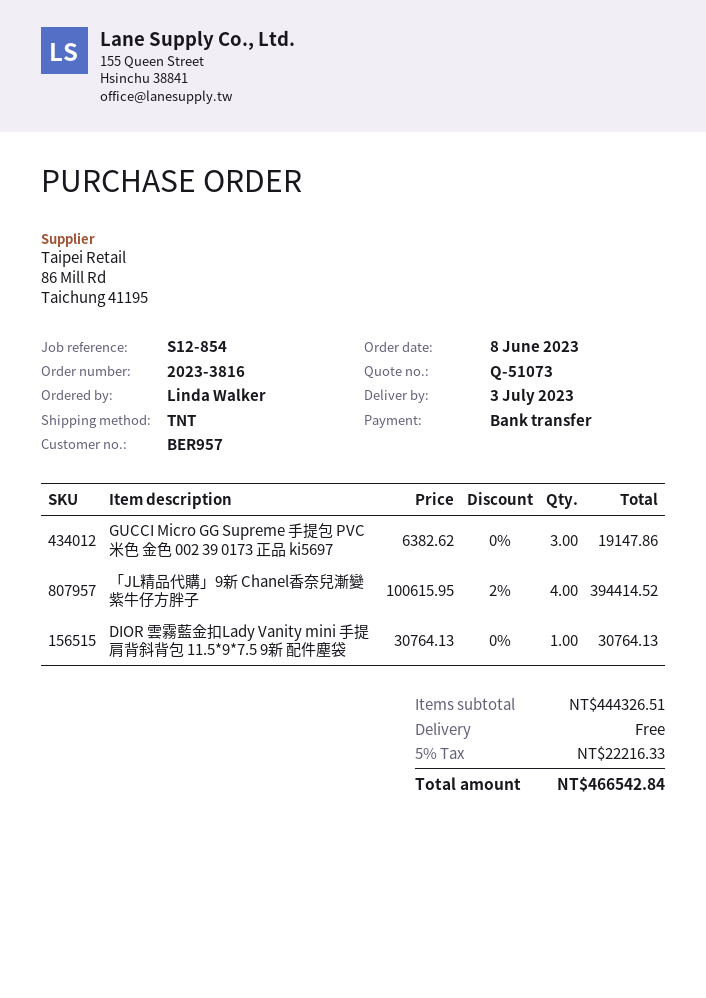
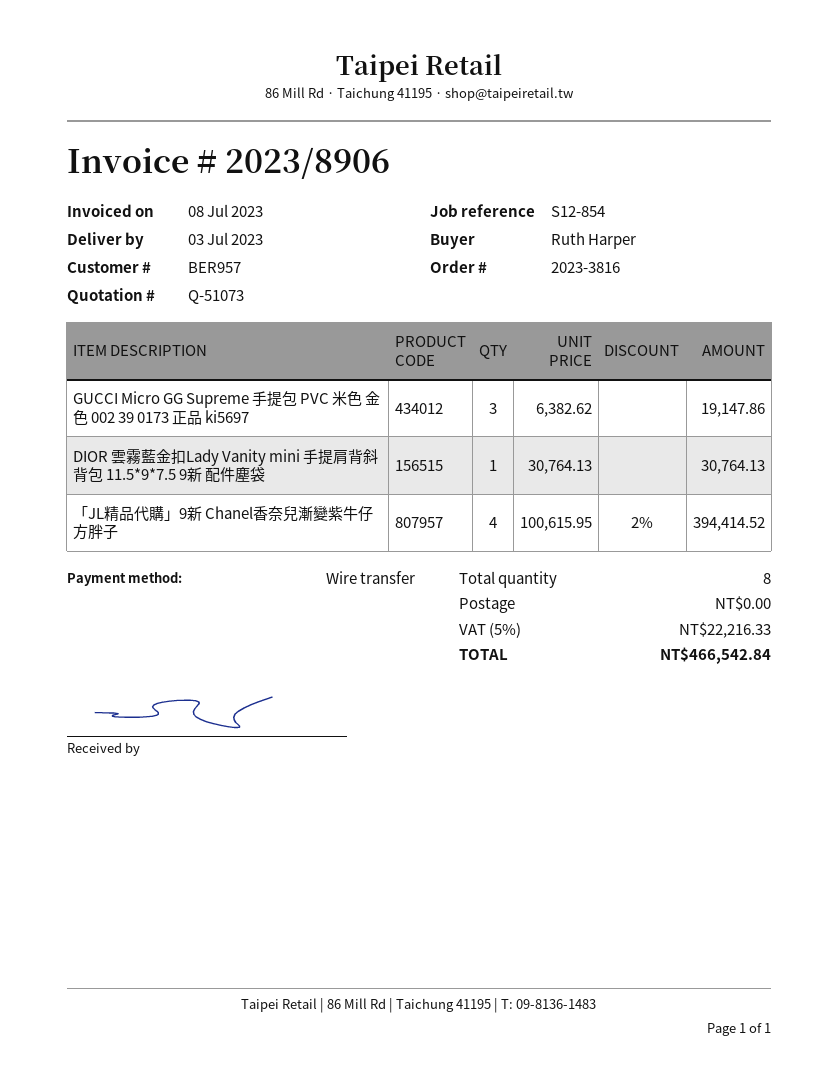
ordered by: Linda Walker -> Ruth Harper

